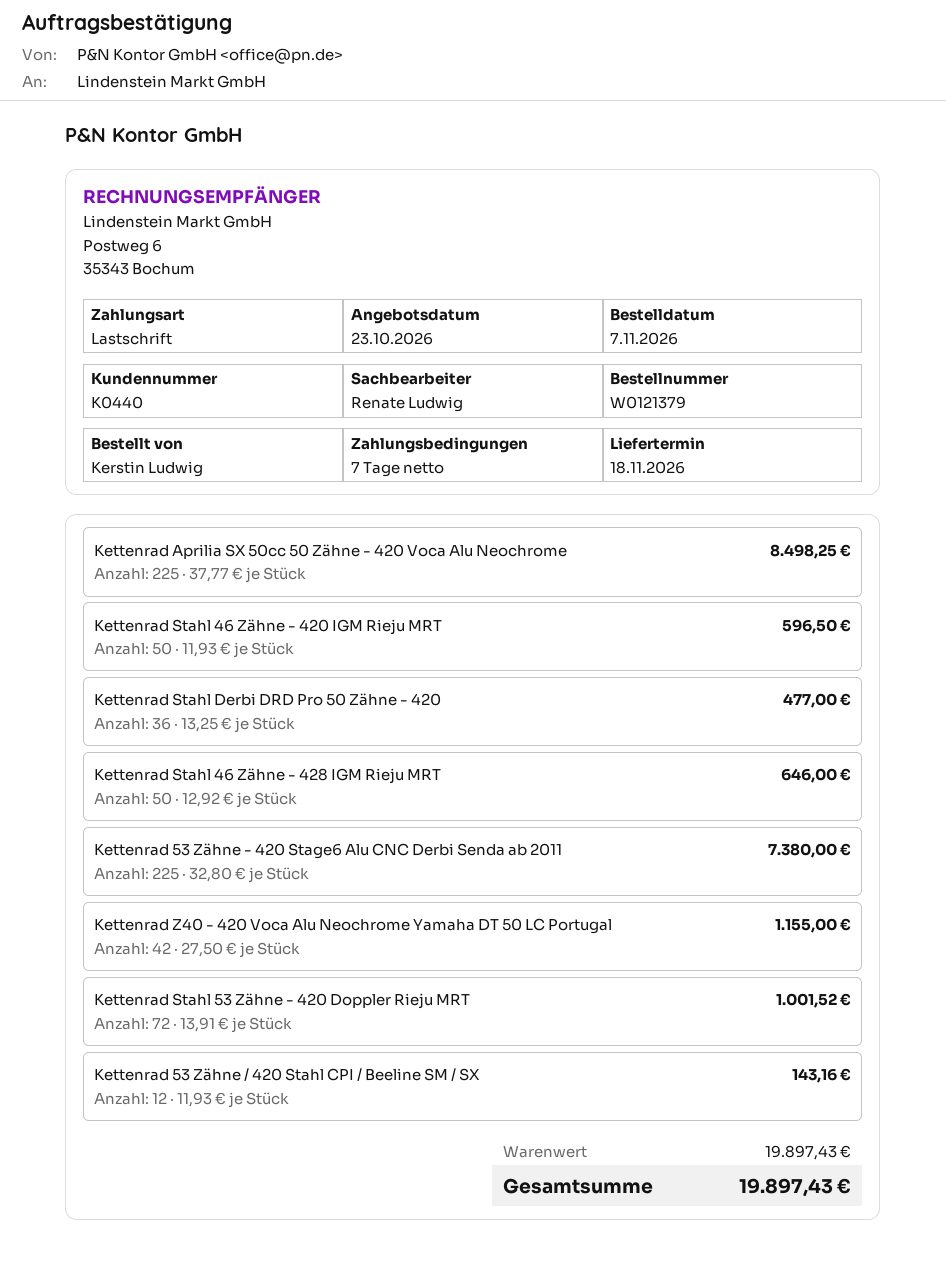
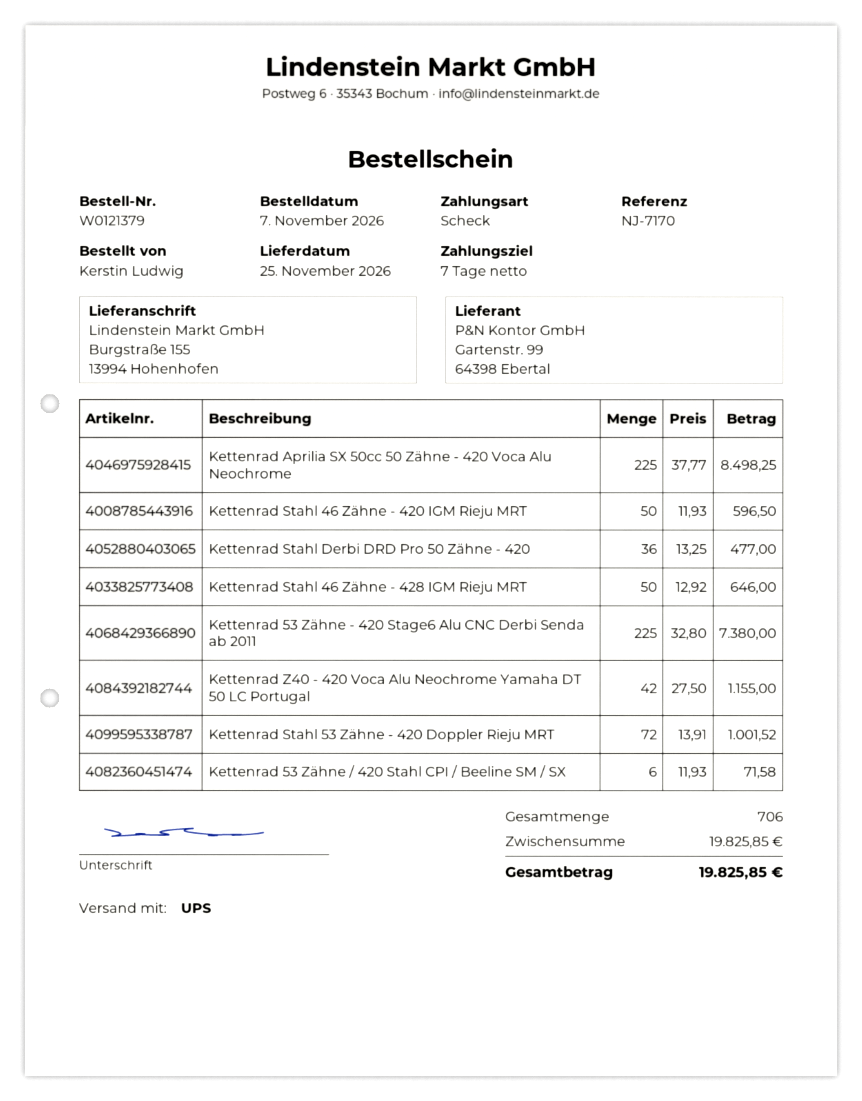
delivery date: 2026-11-18 -> 2026-11-25
payment method: direct debit -> cheque
Kettenrad 53 Zähne / 420 Stahl CPI / Beeline SM / SX: 12 x 11.93 = 143.16 -> 6 x 11.93 = 71.58
subtotal: 19897.43 -> 19825.85
total: 19897.43 -> 19825.85

